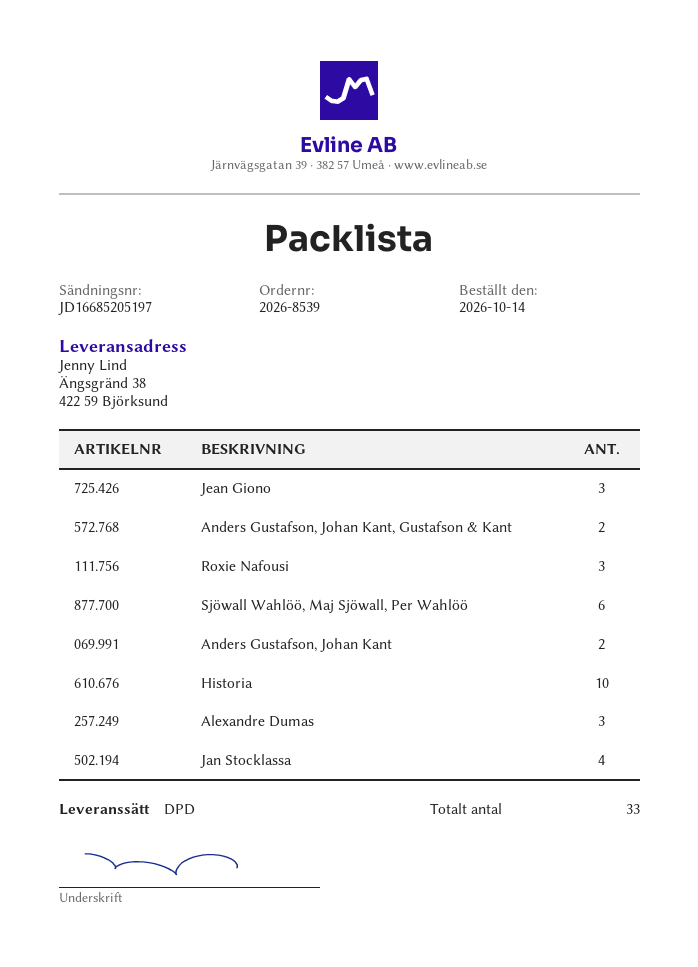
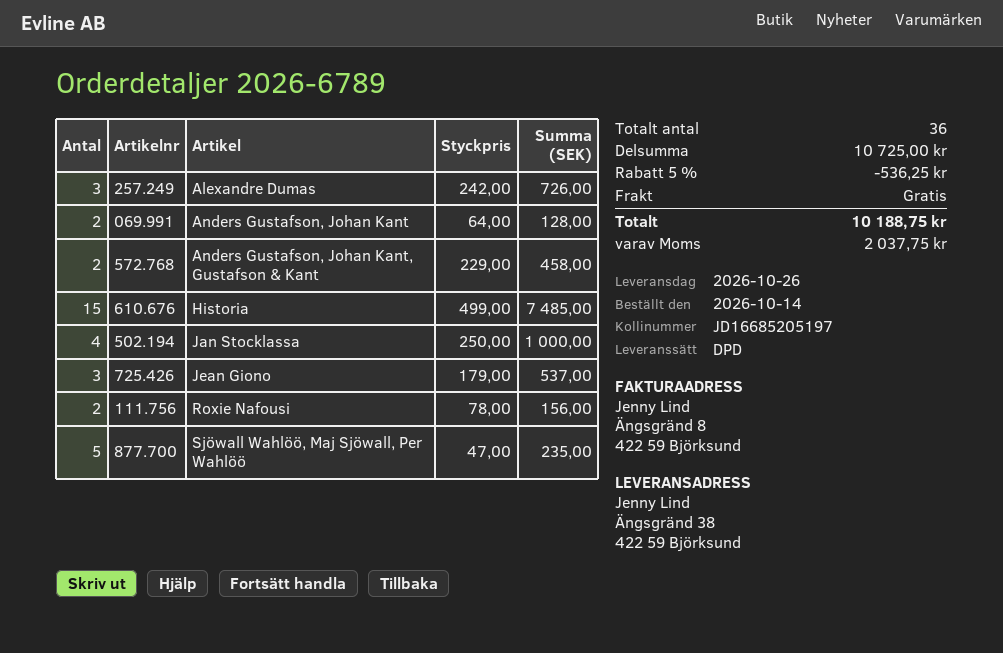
order number: 2026-8539 -> 2026-6789
Roxie Nafousi: 3 -> 2
Sjöwall Wahlöö, Maj Sjöwall, Per Wahlöö: 6 -> 5
Historia: 10 -> 15
total quantity: 33 -> 36

